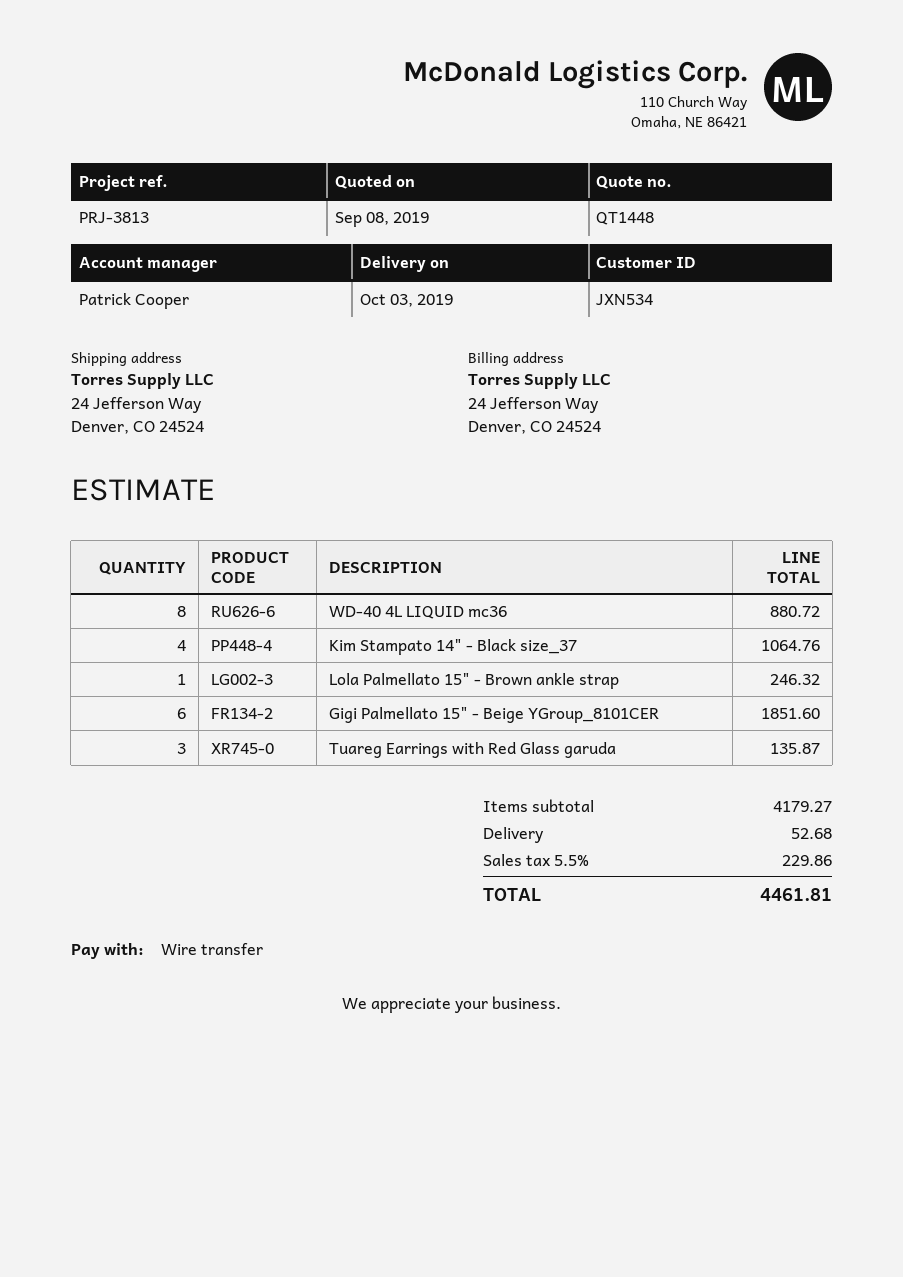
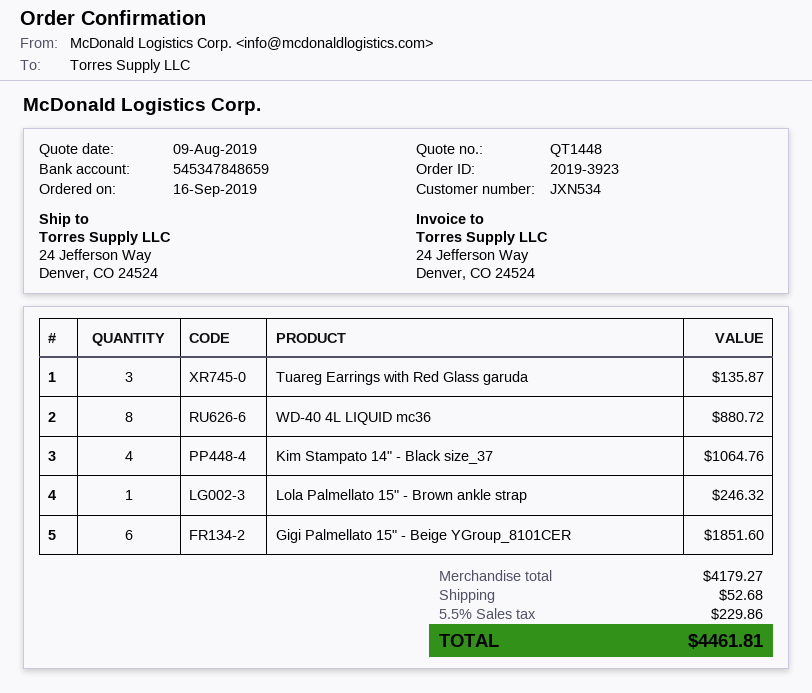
quote date: 2019-09-08 -> 2019-08-09

